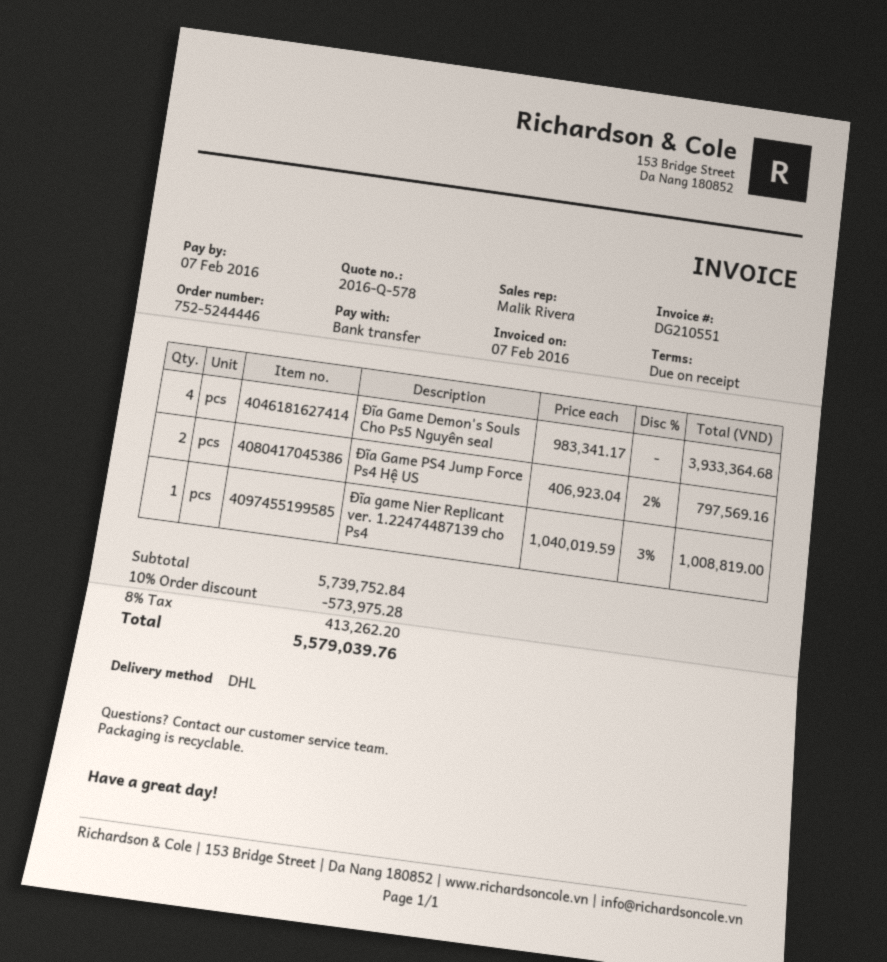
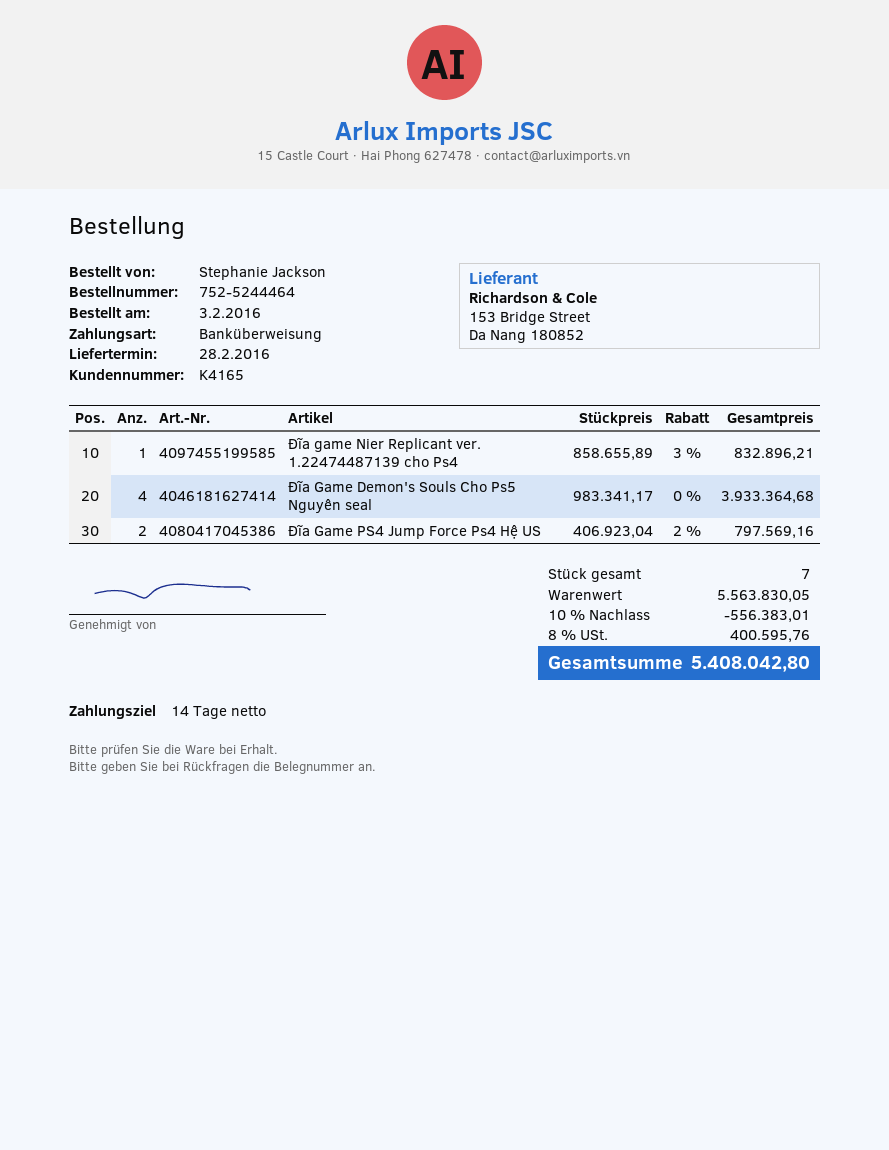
order number: 752-5244446 -> 752-5244464
payment terms: on receipt -> 14 days
Đĩa game Nier Replicant ver. 1.22474487139 cho Ps4: 1 x 1040019.59 - 3% = 1008819.00 -> 1 x 858655.89 - 3% = 832896.21
subtotal: 5739752.84 -> 5563830.05
discount: 10% = 573975.28 -> 10% = 556383.01
tax: 8% = 413262.20 -> 8% = 400595.76
total: 5579039.76 -> 5408042.80

